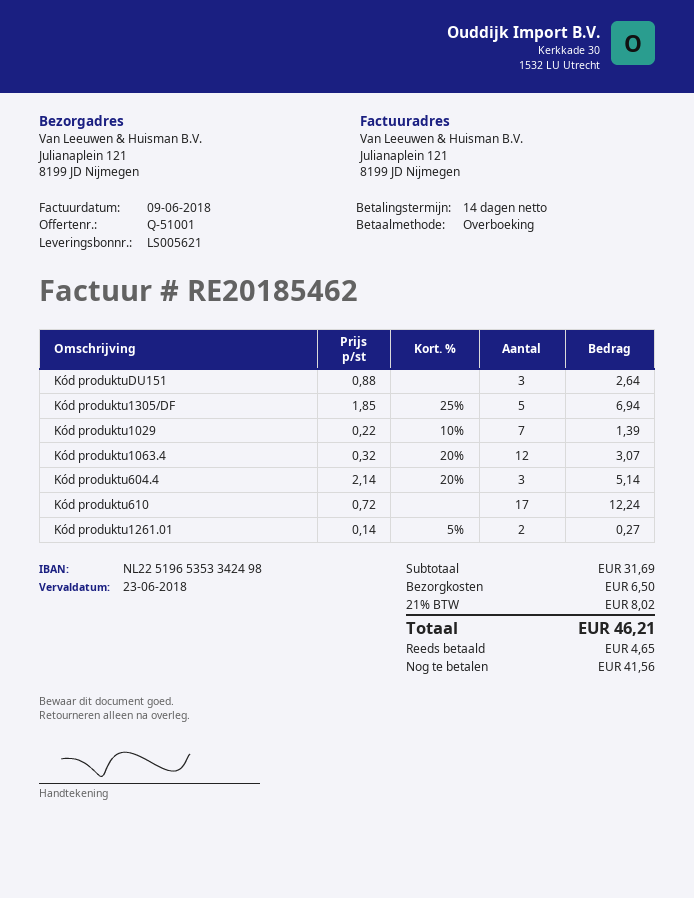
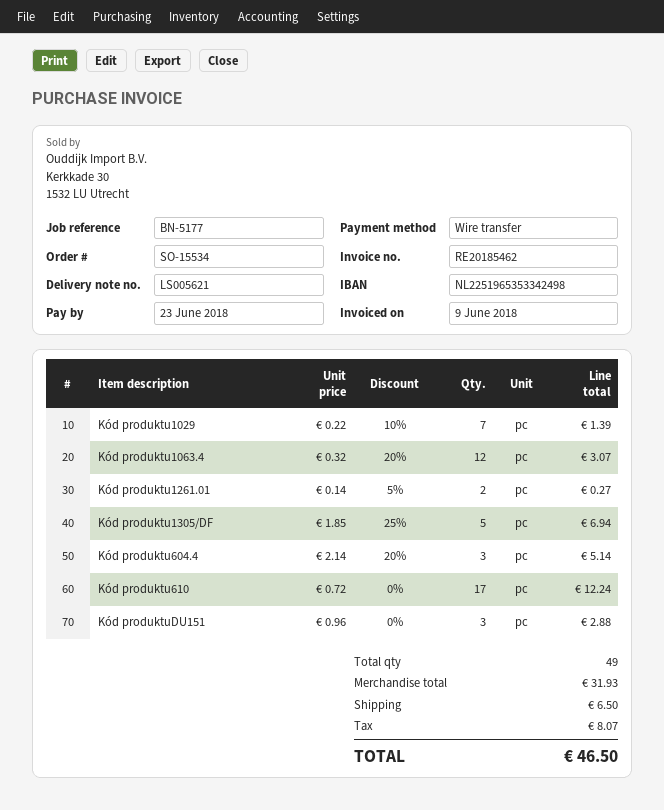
Kód produktuDU151: 3 x 0.88 = 2.64 -> 3 x 0.96 = 2.88
subtotal: 31.69 -> 31.93
tax: 8.02 -> 8.07
total: 46.21 -> 46.50

